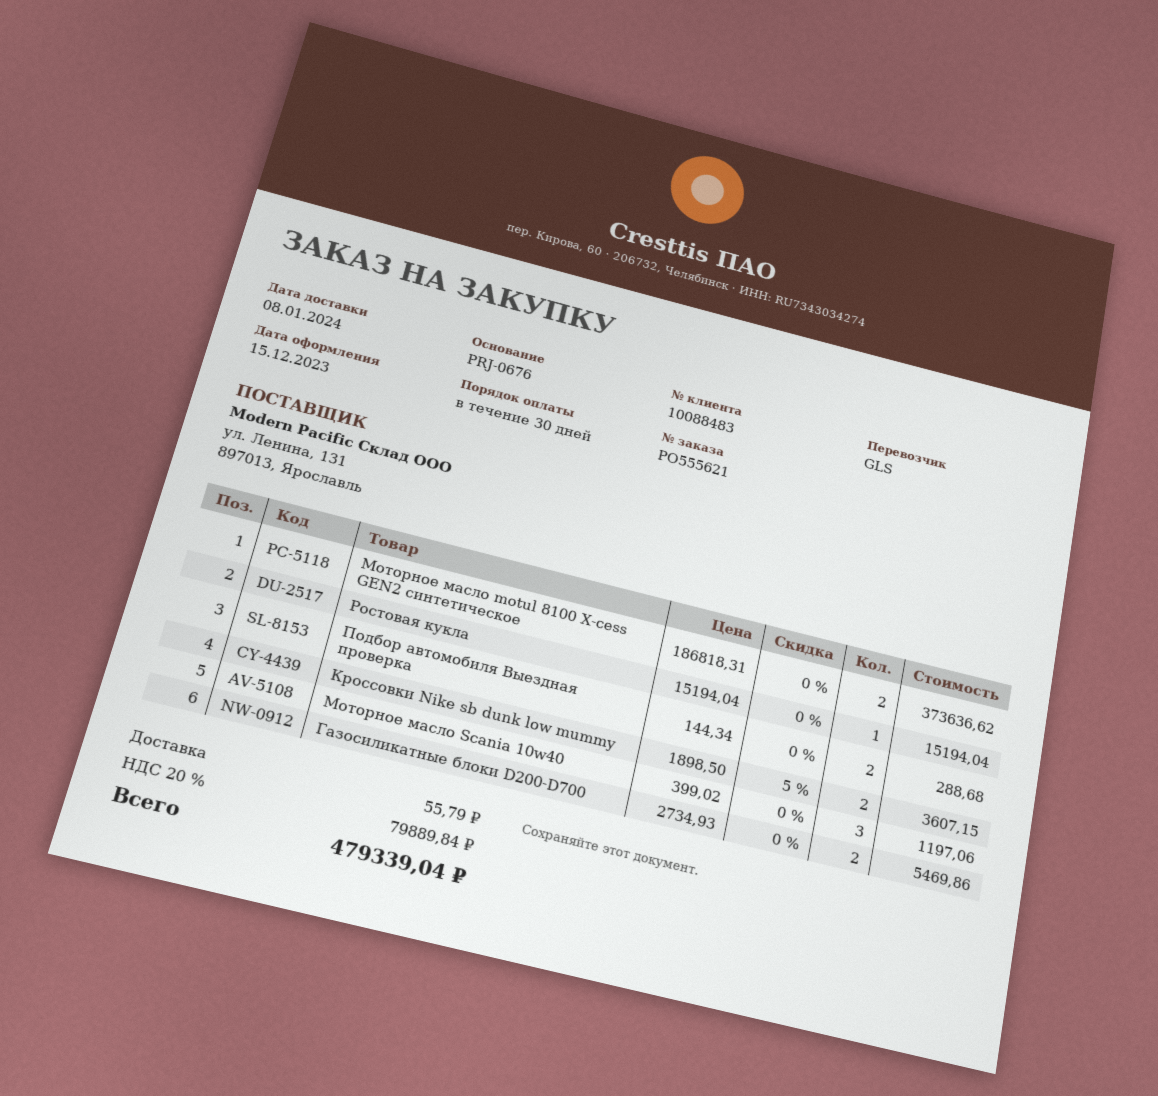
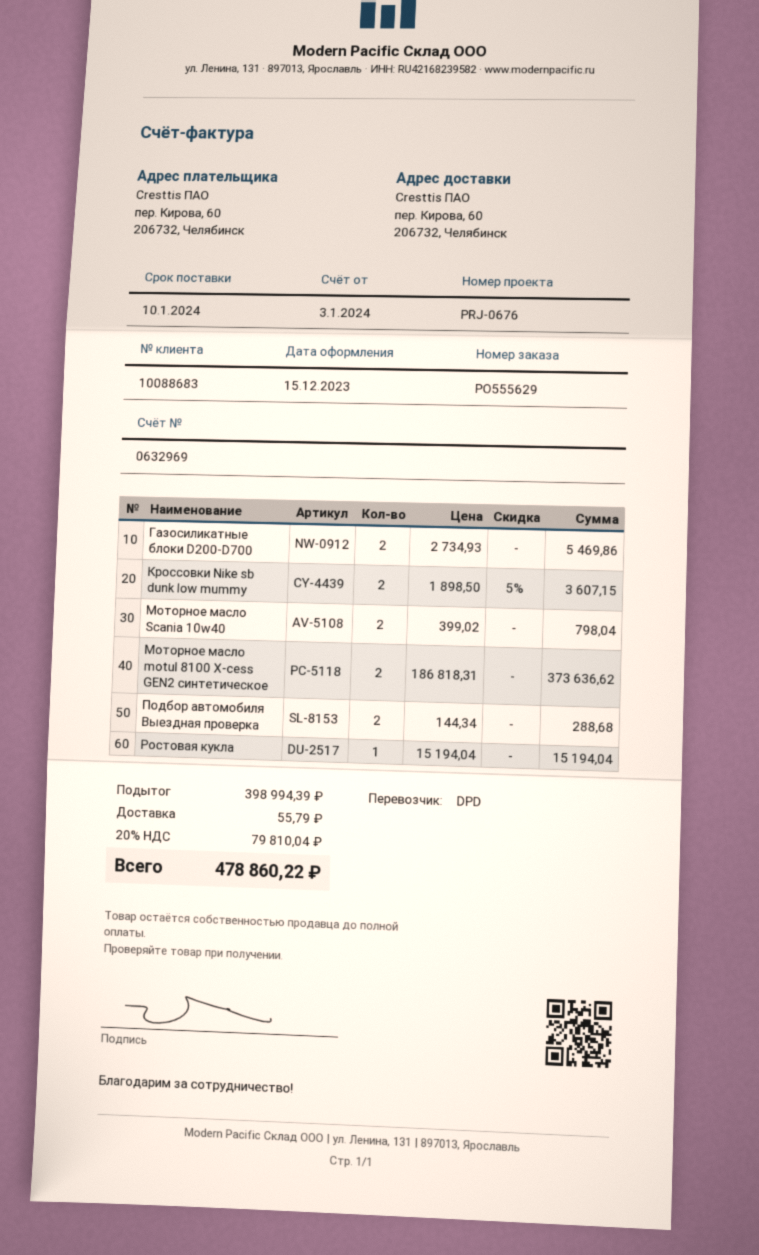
order number: PO555621 -> PO555629
delivery date: 2024-01-08 -> 2024-01-10
customer number: 10088483 -> 10088683
shipping method: GLS -> DPD
Моторное масло Scania 10w40: 3 x 399.02 = 1197.06 -> 2 x 399.02 = 798.04
tax: 20% = 79889.84 -> 20% = 79810.04
total: 479339.04 -> 478860.22

